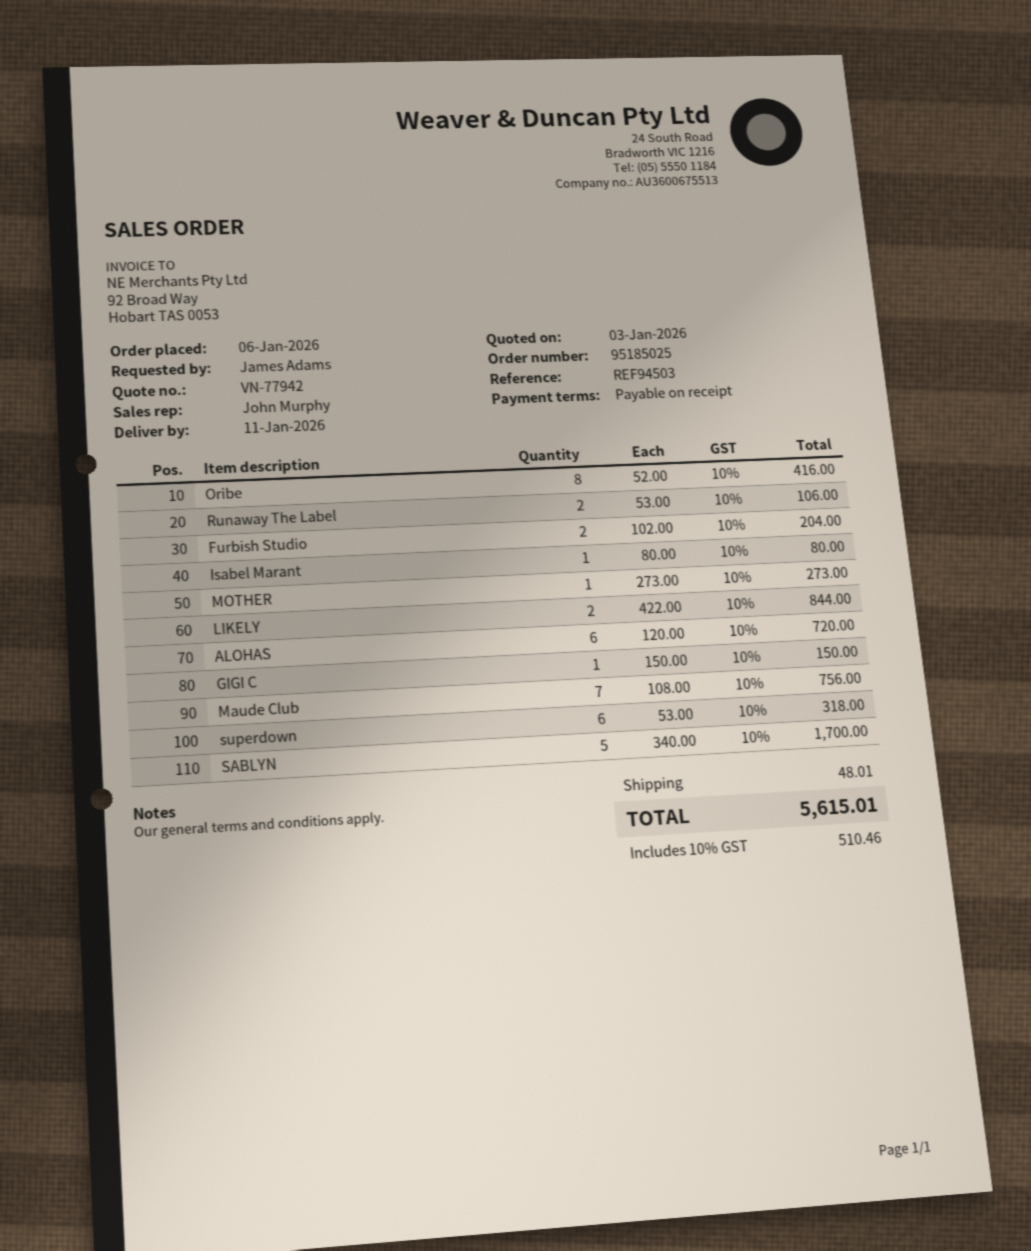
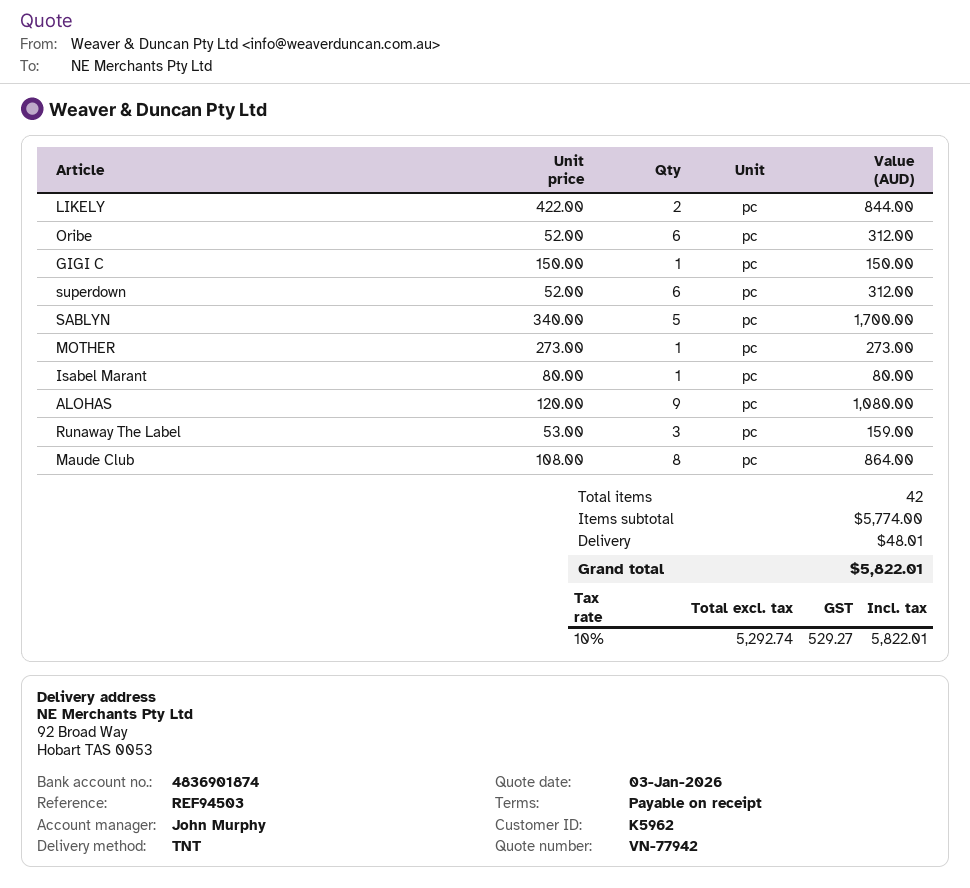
Oribe: 8 x 52.00 = 416.00 -> 6 x 52.00 = 312.00
Runaway The Label: 2 x 53.00 = 106.00 -> 3 x 53.00 = 159.00
Furbish Studio: 2 x 102.00 = 204.00 -> none
ALOHAS: 6 x 120.00 = 720.00 -> 9 x 120.00 = 1080.00
Maude Club: 7 x 108.00 = 756.00 -> 8 x 108.00 = 864.00
superdown: 6 x 53.00 = 318.00 -> 6 x 52.00 = 312.00
tax: 10% = 510.46 -> 10% = 529.27
total: 5615.01 -> 5822.01

